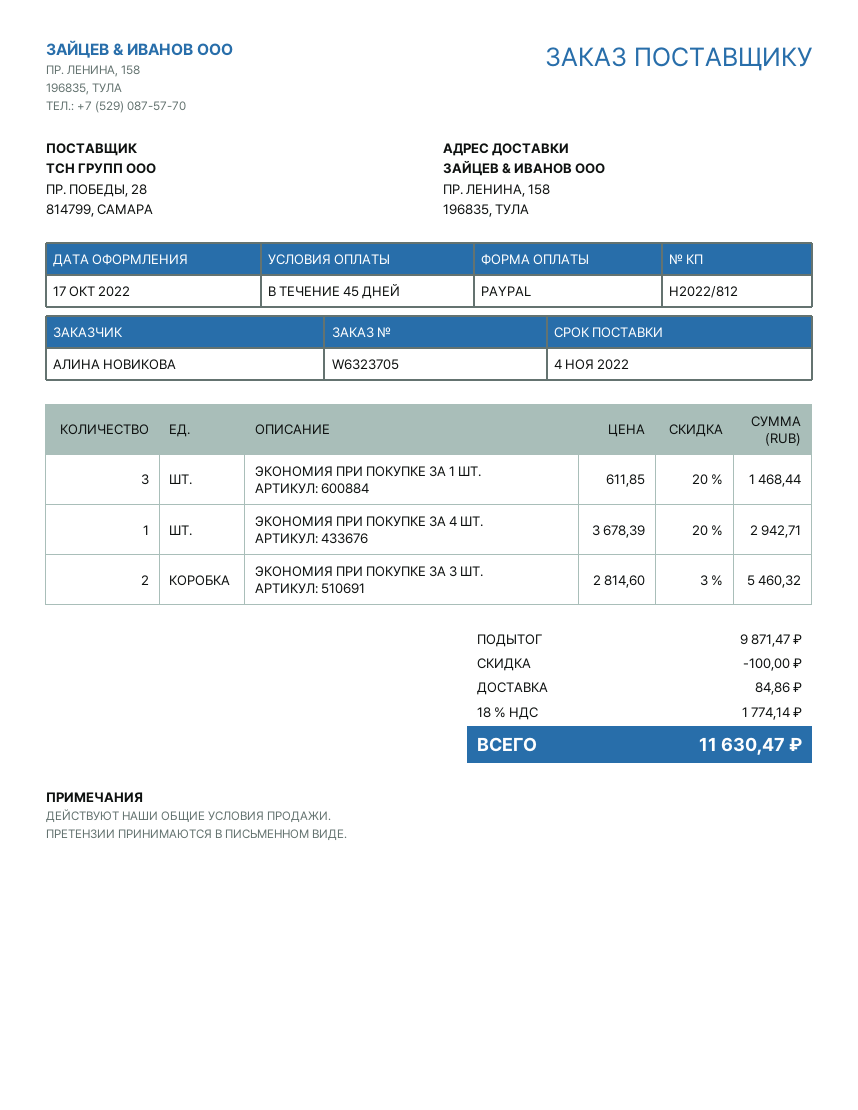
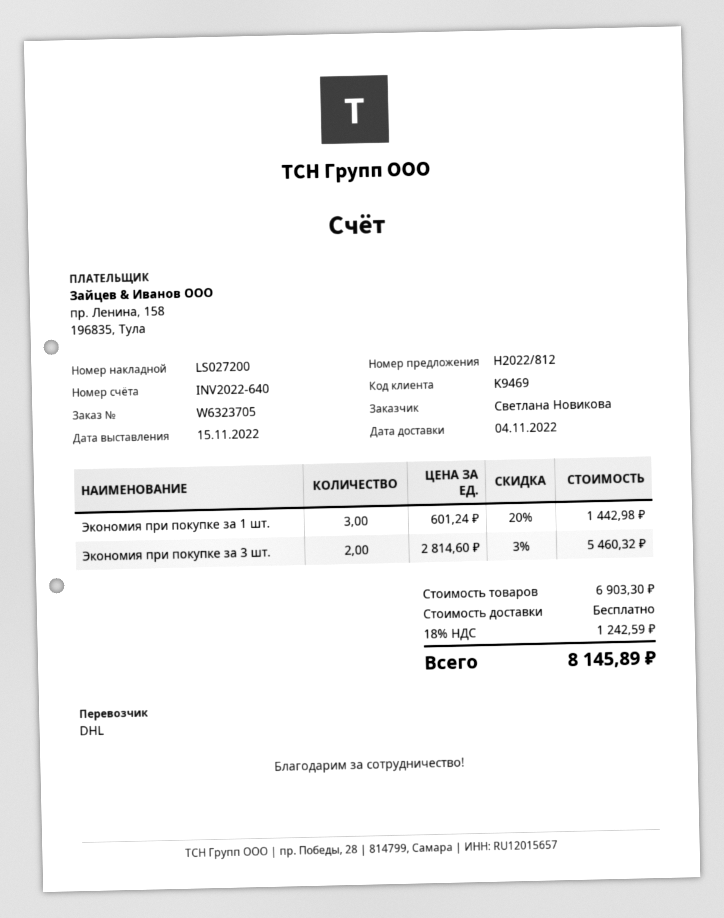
ordered by: АЛИНА НОВИКОВА -> Светлана Новикова
ЭКОНОМИЯ ПРИ ПОКУПКЕ ЗА 1 ШТ.: 3 x 611.85 - 20% = 1468.44 -> 3 x 601.24 - 20% = 1442.98
ЭКОНОМИЯ ПРИ ПОКУПКЕ ЗА 4 ШТ.: 1 x 3678.39 - 20% = 2942.71 -> none
subtotal: 9871.47 -> 6903.30
discount: 100.00 -> none
shipping: 84.86 -> 0.00
tax: 18% = 1774.14 -> 18% = 1242.59
total: 11630.47 -> 8145.89

